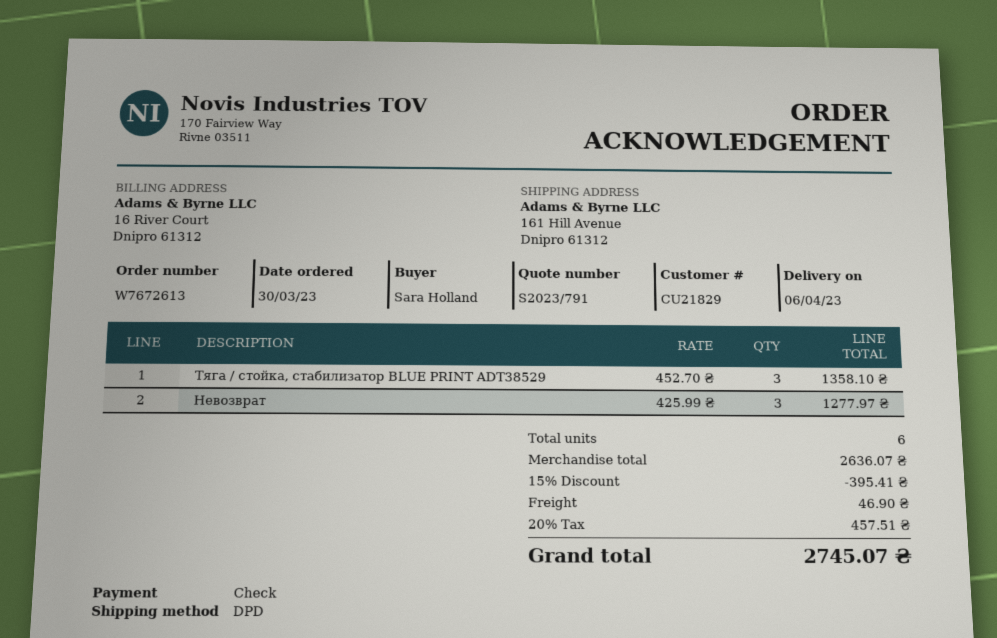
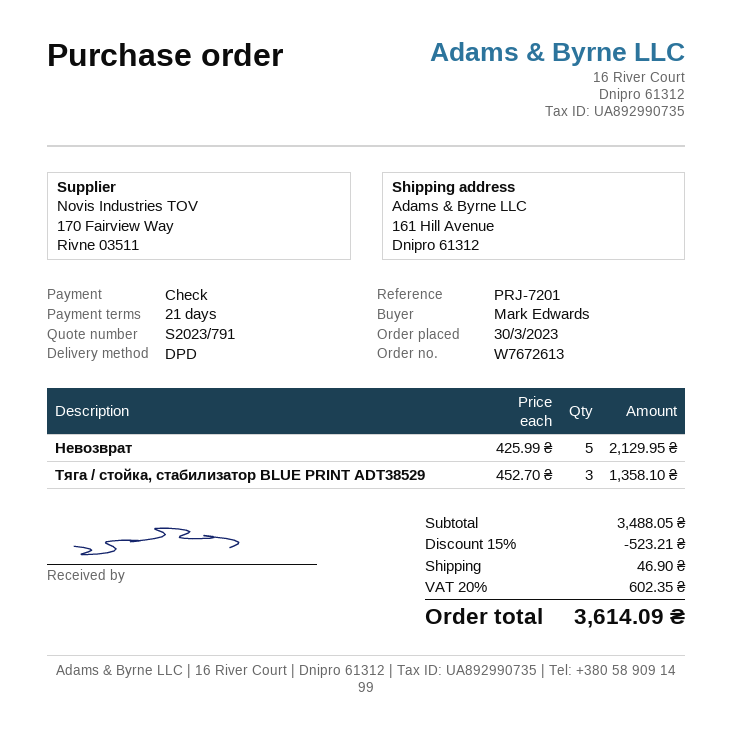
ordered by: Sara Holland -> Mark Edwards
Невозврат: 3 x 425.99 = 1277.97 -> 5 x 425.99 = 2129.95
subtotal: 2636.07 -> 3488.05
discount: 15% = 395.41 -> 15% = 523.21
tax: 20% = 457.51 -> 20% = 602.35
total: 2745.07 -> 3614.09

